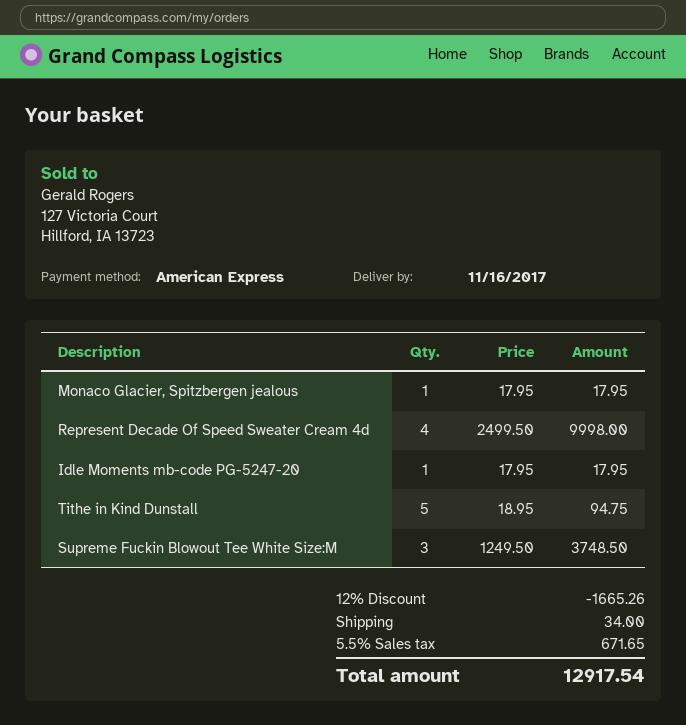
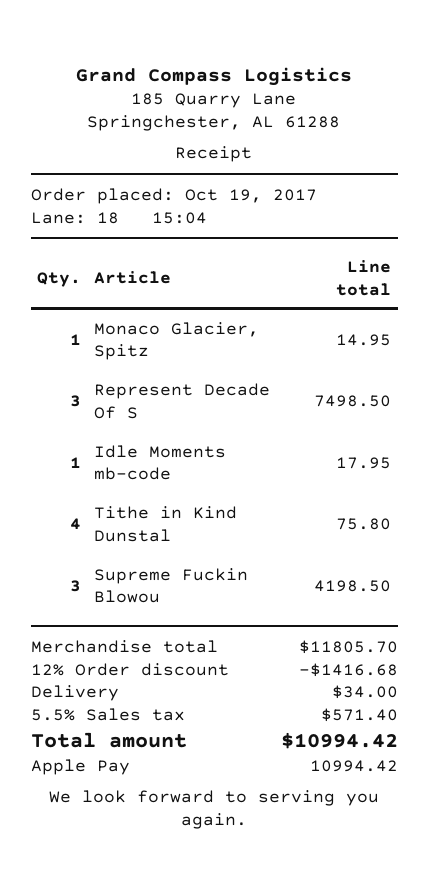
payment method: American Express -> Apple Pay
Monaco Glacier, Spitzbergen jealous: 1 for 17.95 -> 1 for 14.95
Represent Decade Of Speed Sweater Cream 4d: 4 for 9998.00 -> 3 for 7498.50
Tithe in Kind Dunstall: 5 for 94.75 -> 4 for 75.80
Supreme Fuckin Blowout Tee White Size:M: 3 for 3748.50 -> 3 for 4198.50
discount: 12% = 1665.26 -> 12% = 1416.68
tax: 5.5% = 671.65 -> 5.5% = 571.40
total: 12917.54 -> 10994.42

